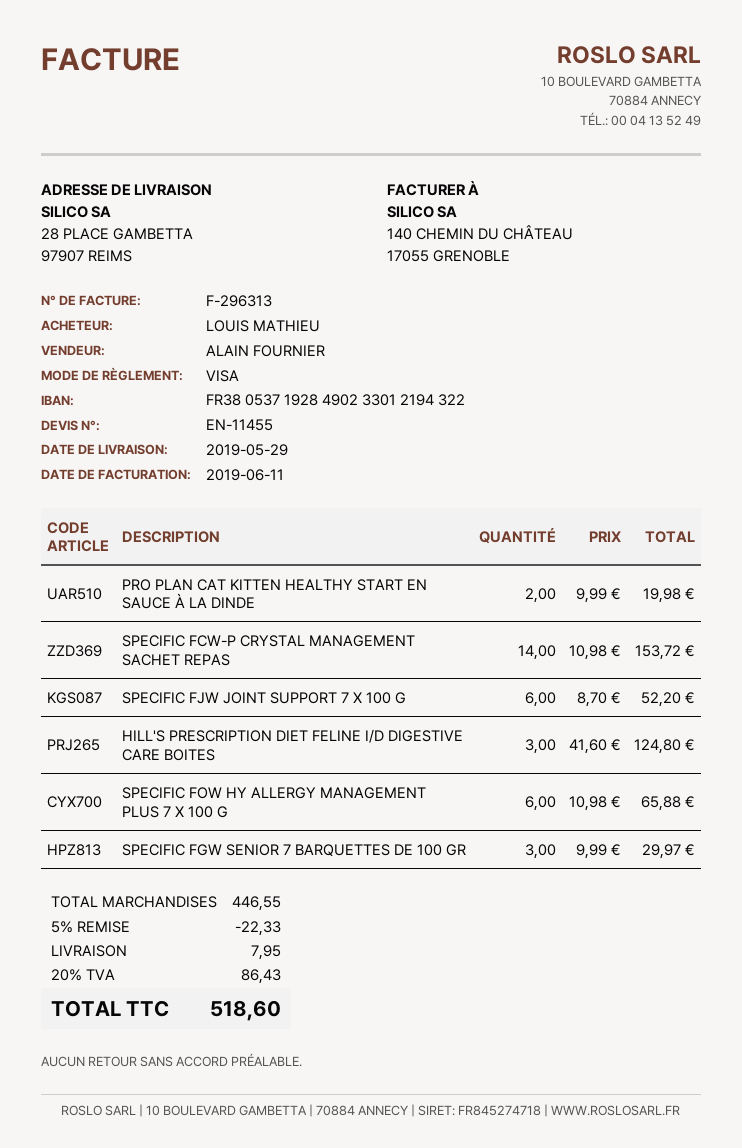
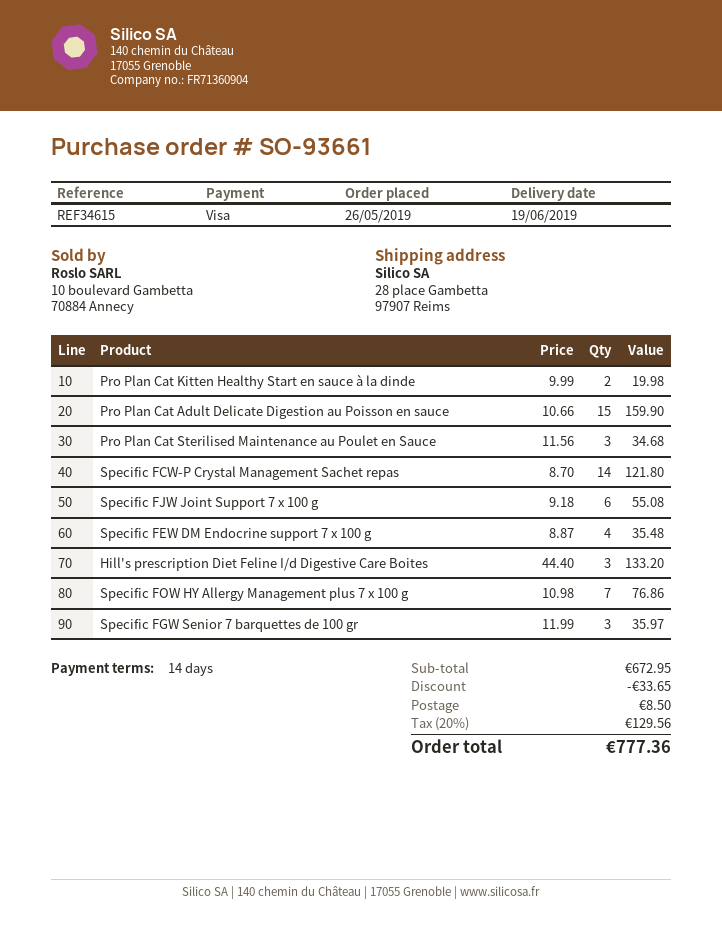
delivery date: 2019-05-29 -> 2019-06-19
SPECIFIC FCW-P CRYSTAL MANAGEMENT SACHET REPAS: 14 x 10.98 = 153.72 -> 14 x 8.70 = 121.80
SPECIFIC FJW JOINT SUPPORT 7 X 100 G: 6 x 8.70 = 52.20 -> 6 x 9.18 = 55.08
HILL'S PRESCRIPTION DIET FELINE I/D DIGESTIVE CARE BOITES: 3 x 41.60 = 124.80 -> 3 x 44.40 = 133.20
SPECIFIC FOW HY ALLERGY MANAGEMENT PLUS 7 X 100 G: 6 x 10.98 = 65.88 -> 7 x 10.98 = 76.86
SPECIFIC FGW SENIOR 7 BARQUETTES DE 100 GR: 3 x 9.99 = 29.97 -> 3 x 11.99 = 35.97
Pro Plan Cat Adult Delicate Digestion au Poisson en sauce: none -> 15 x 10.66 = 159.90
Pro Plan Cat Sterilised Maintenance au Poulet en Sauce: none -> 3 x 11.56 = 34.68
Specific FEW DM Endocrine support 7 x 100 g: none -> 4 x 8.87 = 35.48
subtotal: 446.55 -> 672.95
discount: 22.33 -> 33.65
shipping: 7.95 -> 8.50
tax: 20% = 86.43 -> 20% = 129.56
total: 518.60 -> 777.36

